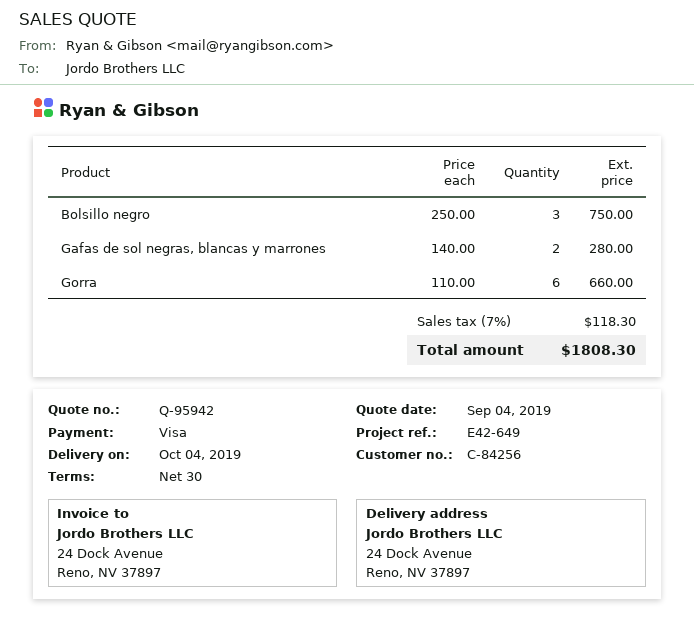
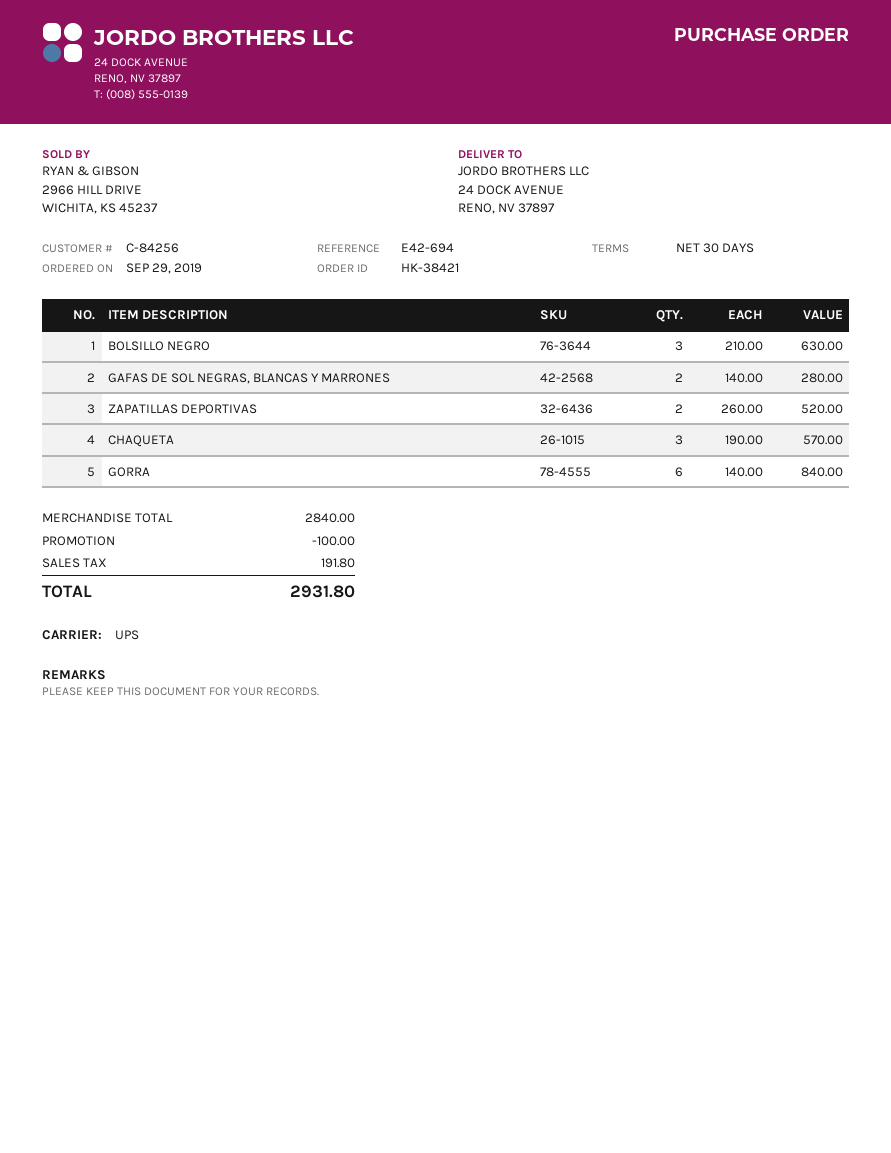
reference: E42-649 -> E42-694
Bolsillo negro: 3 x 250.00 = 750.00 -> 3 x 210.00 = 630.00
Gorra: 6 x 110.00 = 660.00 -> 6 x 140.00 = 840.00
ZAPATILLAS DEPORTIVAS: none -> 2 x 260.00 = 520.00
CHAQUETA: none -> 3 x 190.00 = 570.00
discount: none -> 100.00
tax: 118.30 -> 191.80
total: 1808.30 -> 2931.80

